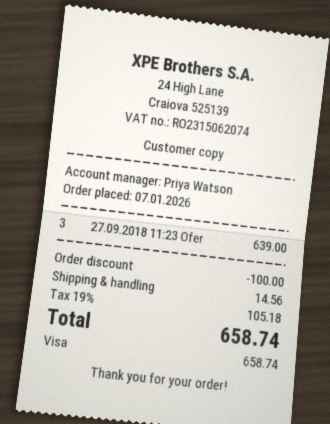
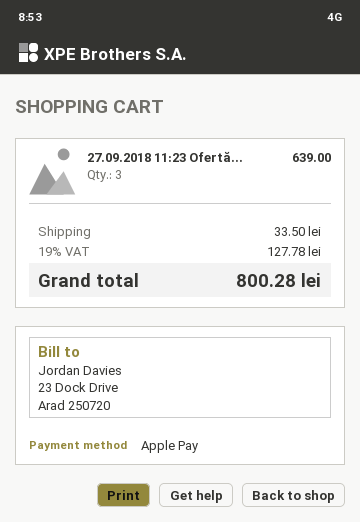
payment method: Visa -> Apple Pay
discount: 100.00 -> none
shipping: 14.56 -> 33.50
tax: 19% = 105.18 -> 19% = 127.78
total: 658.74 -> 800.28

